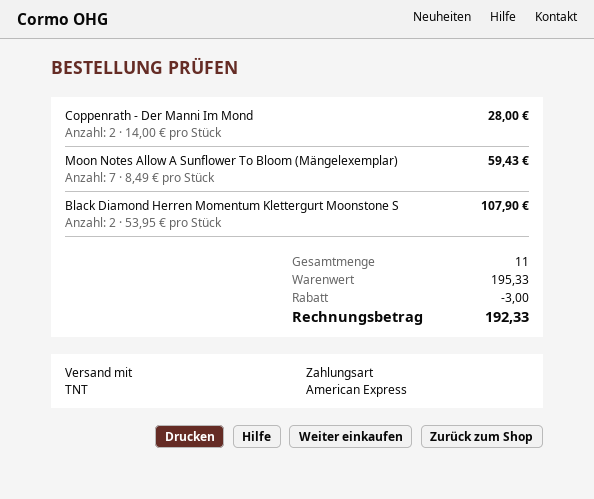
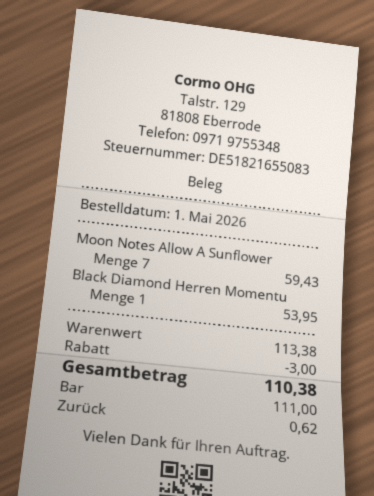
payment method: American Express -> cash
Coppenrath - Der Manni Im Mond: 2 for 28.00 -> none
Black Diamond Herren Momentum Klettergurt Moonstone S: 2 for 107.90 -> 1 for 53.95
subtotal: 195.33 -> 113.38
total: 192.33 -> 110.38

